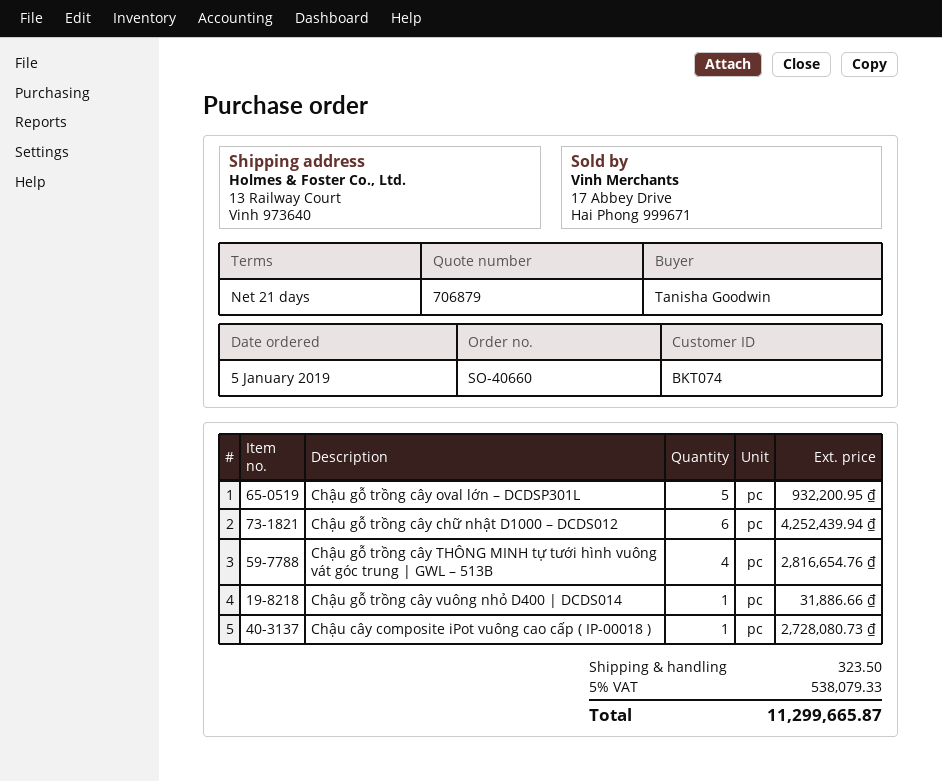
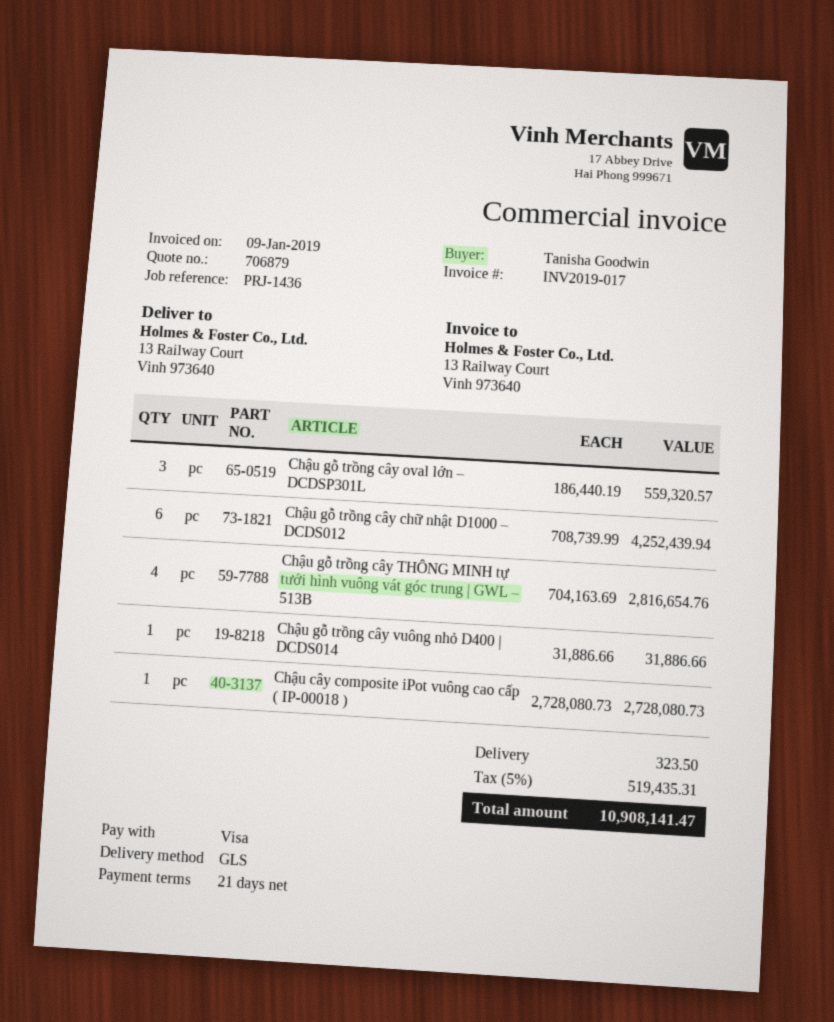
Chậu gỗ trồng cây oval lớn – DCDSP301L: 5 for 932200.95 -> 3 for 559320.57
tax: 5% = 538079.33 -> 5% = 519435.31
total: 11299665.87 -> 10908141.47

